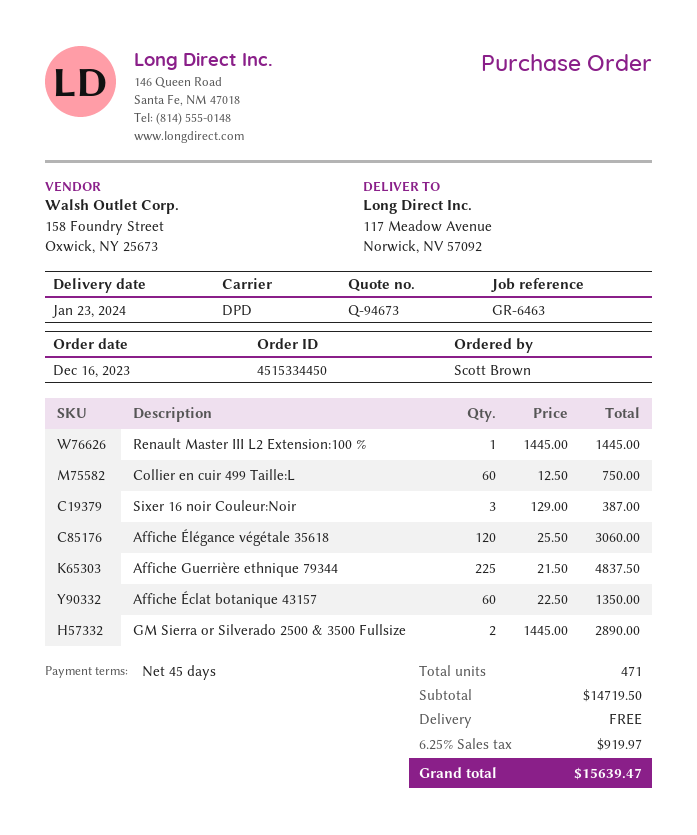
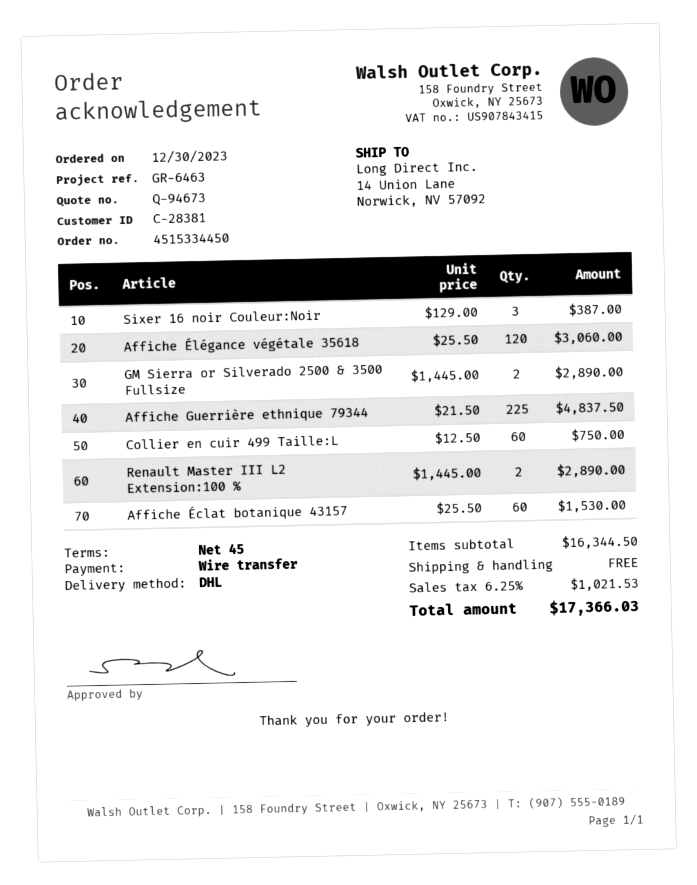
order date: 2023-12-16 -> 2023-12-30
shipping method: DPD -> DHL
ship to: 117 Meadow Avenue, Norwick, NV 57092 -> 14 Union Lane, Norwick, NV 57092
Renault Master III L2 Extension:100 %: 1 x 1445.00 = 1445.00 -> 2 x 1445.00 = 2890.00
Affiche Éclat botanique 43157: 60 x 22.50 = 1350.00 -> 60 x 25.50 = 1530.00
subtotal: 14719.50 -> 16344.50
tax: 6.25% = 919.97 -> 6.25% = 1021.53
total: 15639.47 -> 17366.03

